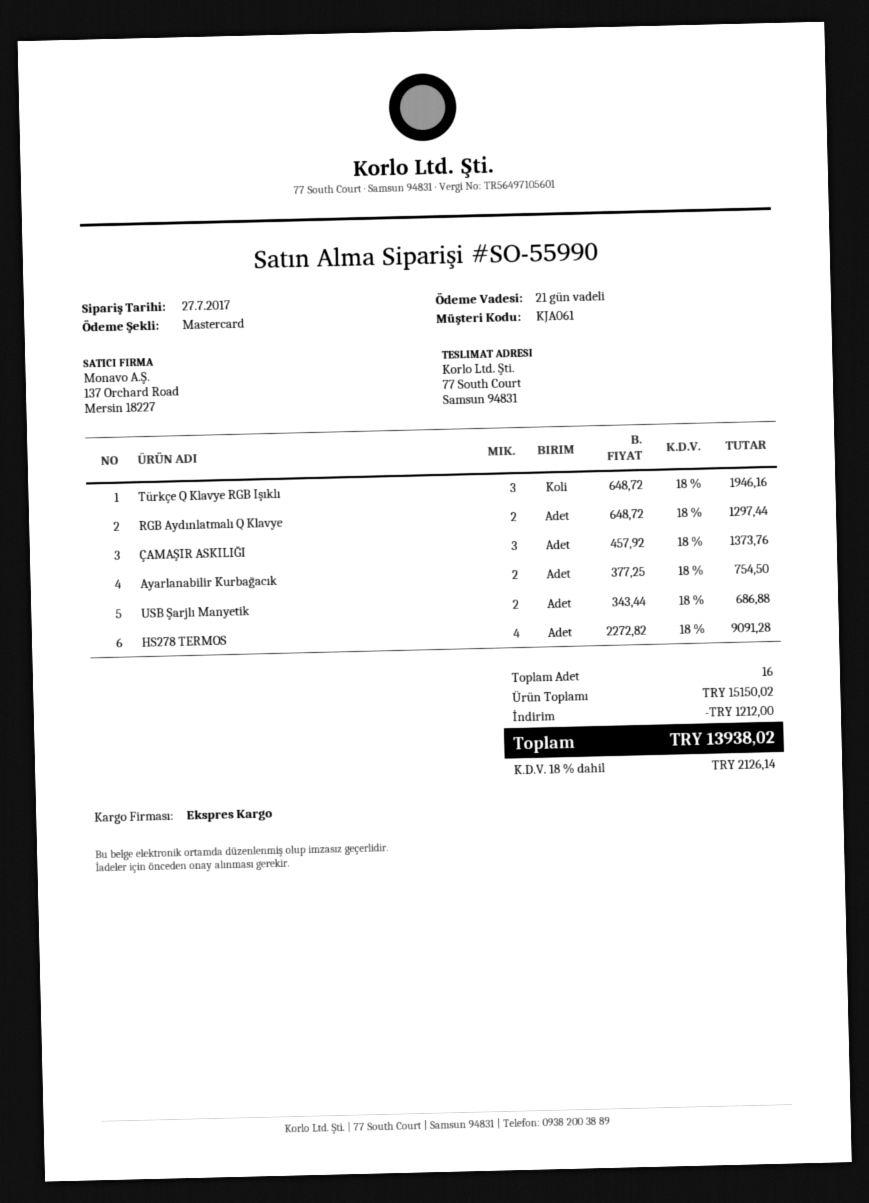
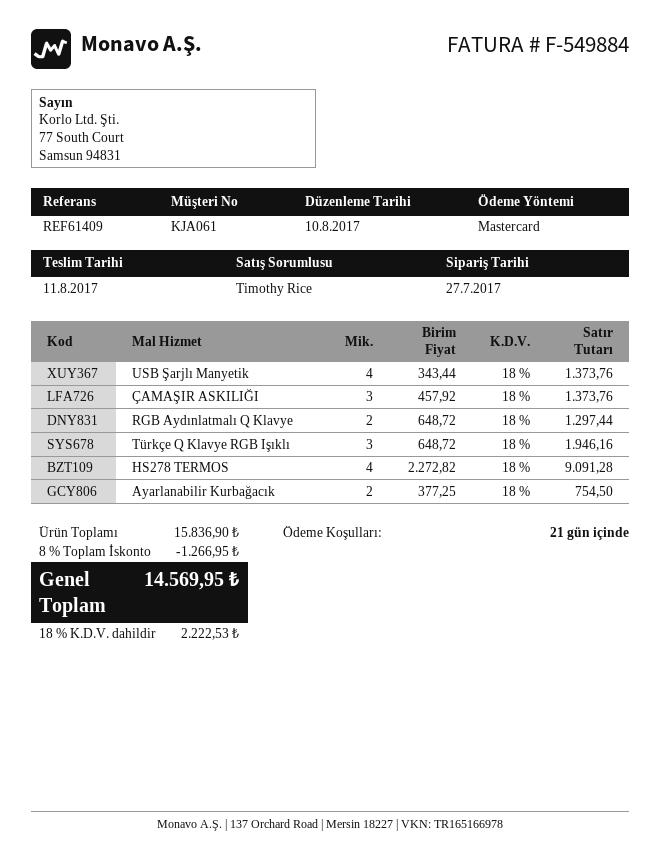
USB Şarjlı Manyetik: 2 x 343.44 = 686.88 -> 4 x 343.44 = 1373.76
subtotal: 15150.02 -> 15836.90
discount: 1212.00 -> 1266.95
tax: 18% = 2126.14 -> 18% = 2222.53
total: 13938.02 -> 14569.95

